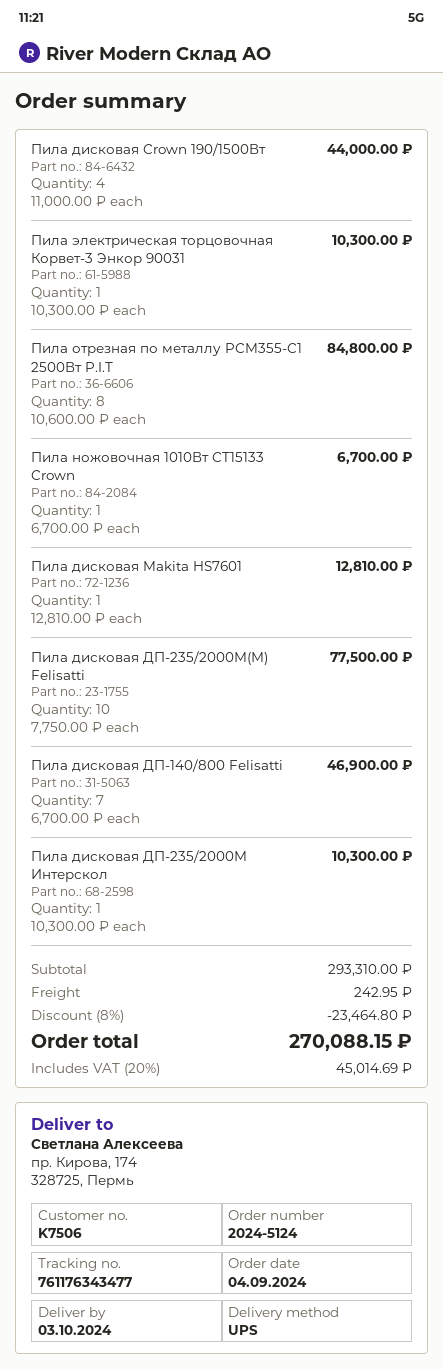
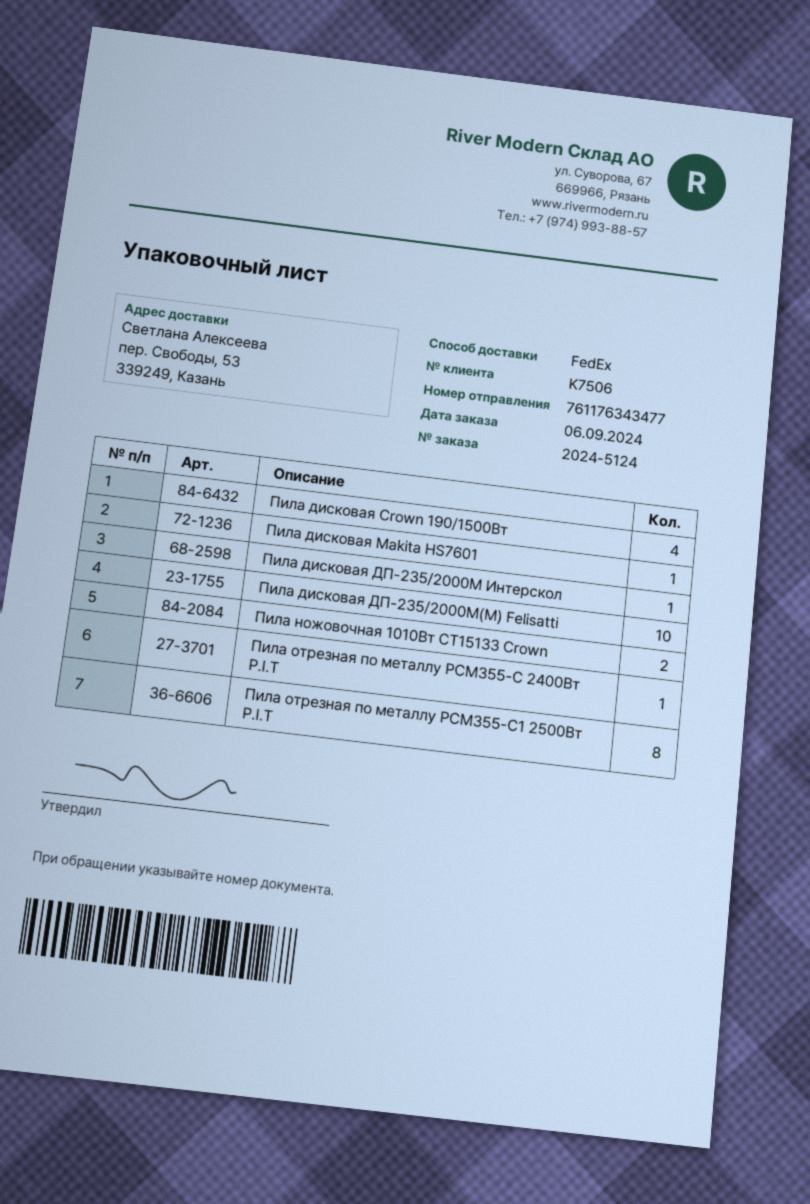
order date: 2024-09-04 -> 2024-09-06
shipping method: UPS -> FedEx
ship to: пр. Кирова, 174, 328725, Пермь -> пер. Свободы, 53, 339249, Казань
Пила электрическая торцовочная Корвет-3 Энкор 90031: 1 -> none
Пила ножовочная 1010Вт CT15133 Crown: 1 -> 2
Пила дисковая ДП-140/800 Felisatti: 7 -> none
Пила отрезная по металлу PCM355-C 2400Вт P.I.T: none -> 1

